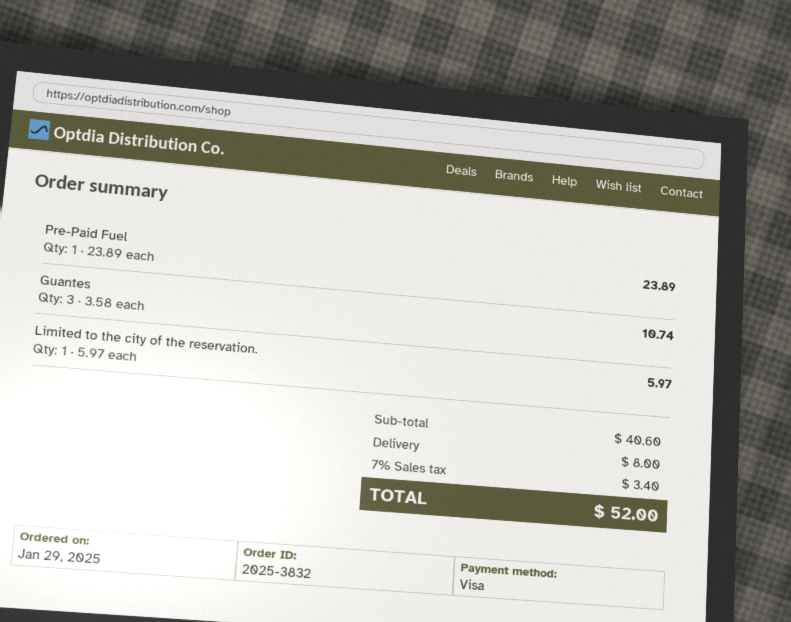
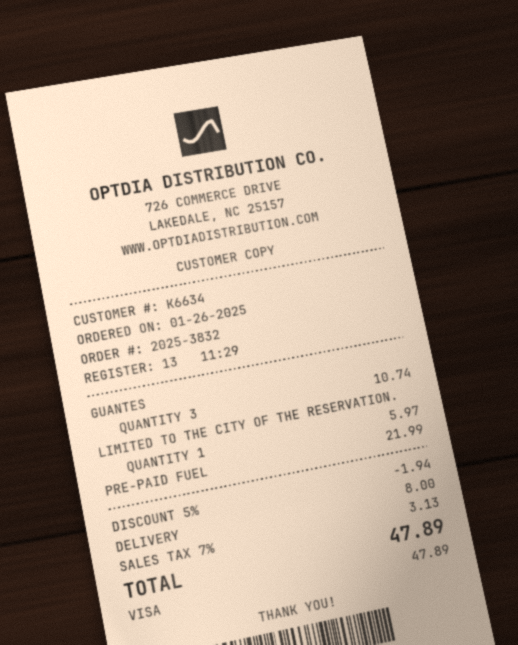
order date: 2025-01-29 -> 2025-01-26
Pre-Paid Fuel: 1 for 23.89 -> 1 for 21.99
discount: none -> 5% = 1.94
tax: 7% = 3.40 -> 7% = 3.13
total: 52.00 -> 47.89

